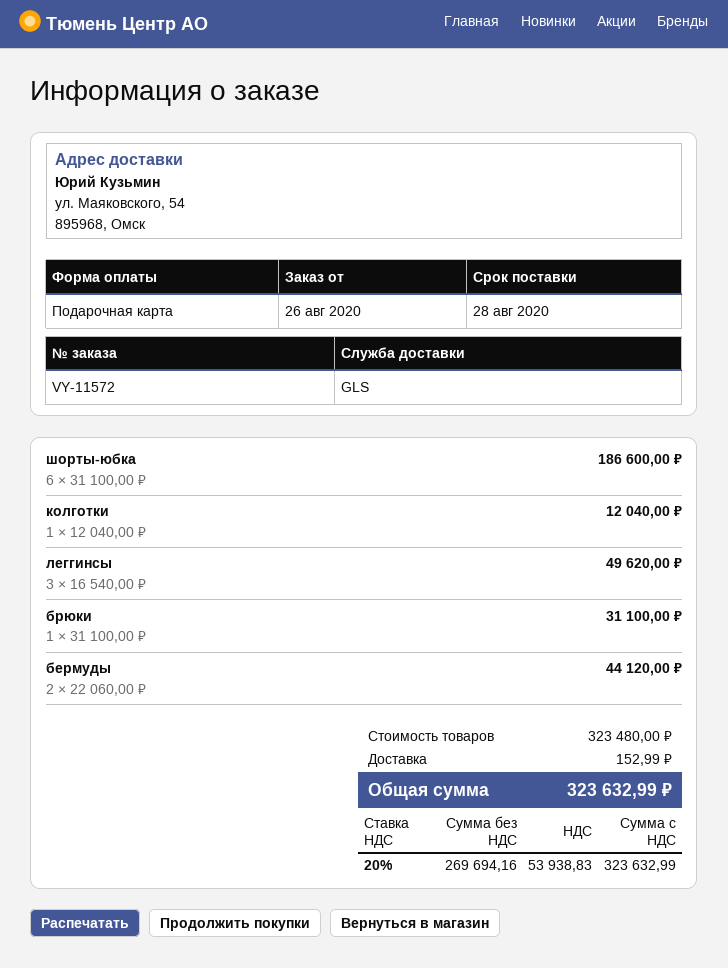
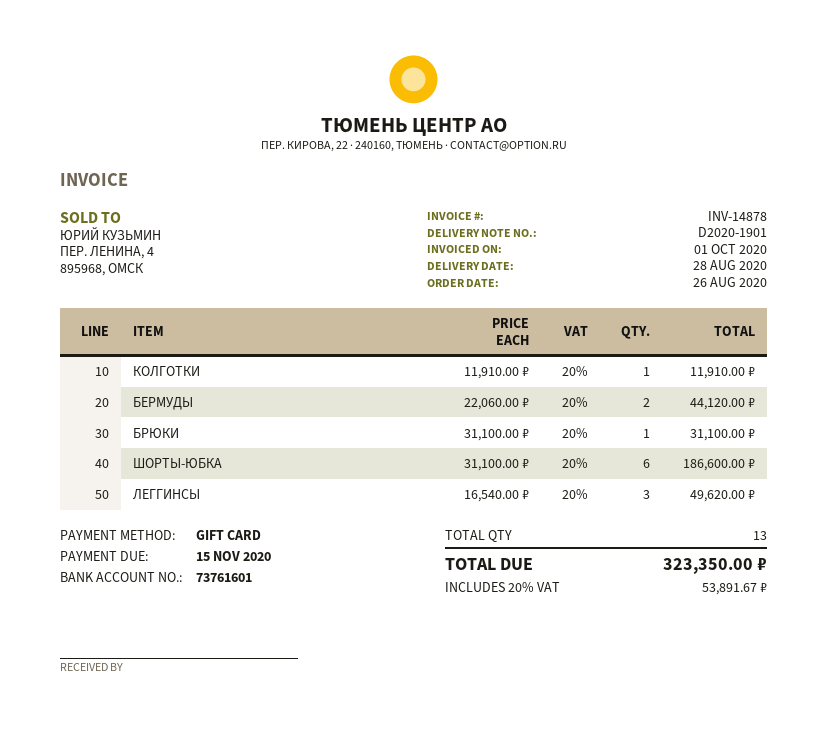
колготки: 1 x 12040.00 = 12040.00 -> 1 x 11910.00 = 11910.00
shipping: 152.99 -> none
tax: 20% = 53938.83 -> 20% = 53891.67
total: 323632.99 -> 323350.00

